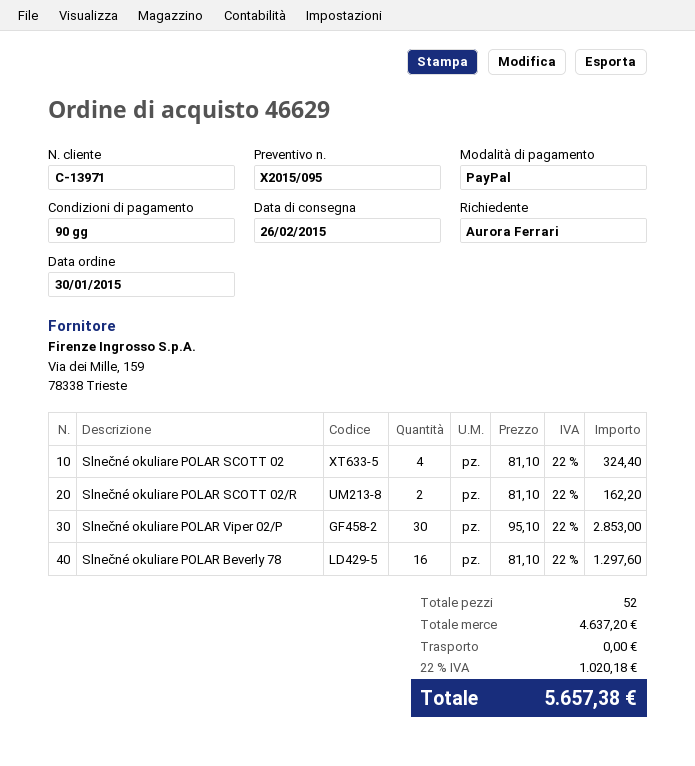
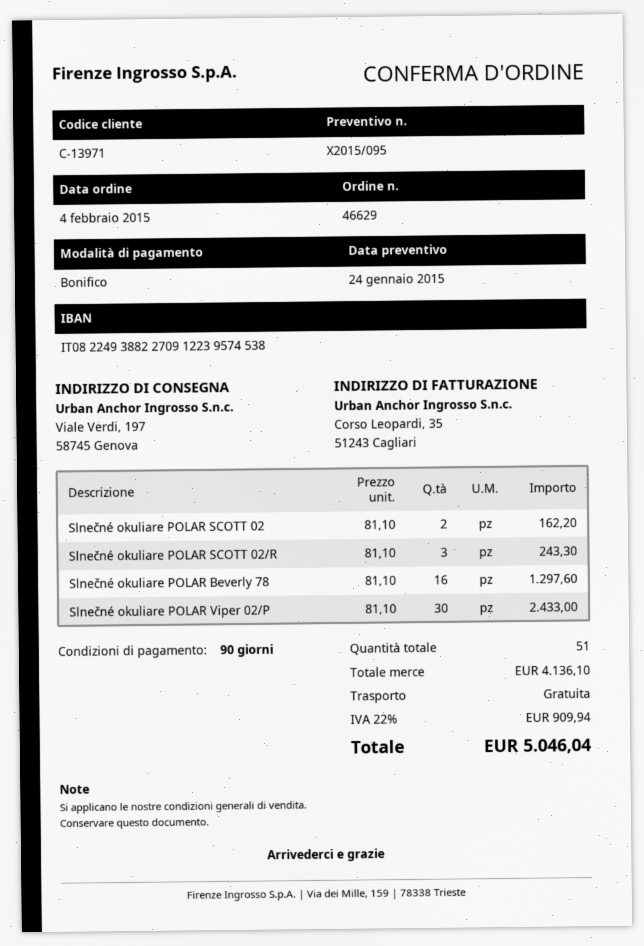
order date: 2015-01-30 -> 2015-02-04
payment method: PayPal -> bank transfer
Slnečné okuliare POLAR SCOTT 02: 4 x 81.10 = 324.40 -> 2 x 81.10 = 162.20
Slnečné okuliare POLAR SCOTT 02/R: 2 x 81.10 = 162.20 -> 3 x 81.10 = 243.30
Slnečné okuliare POLAR Viper 02/P: 30 x 95.10 = 2853.00 -> 30 x 81.10 = 2433.00
total quantity: 52 -> 51
subtotal: 4637.20 -> 4136.10
tax: 22% = 1020.18 -> 22% = 909.94
total: 5657.38 -> 5046.04

